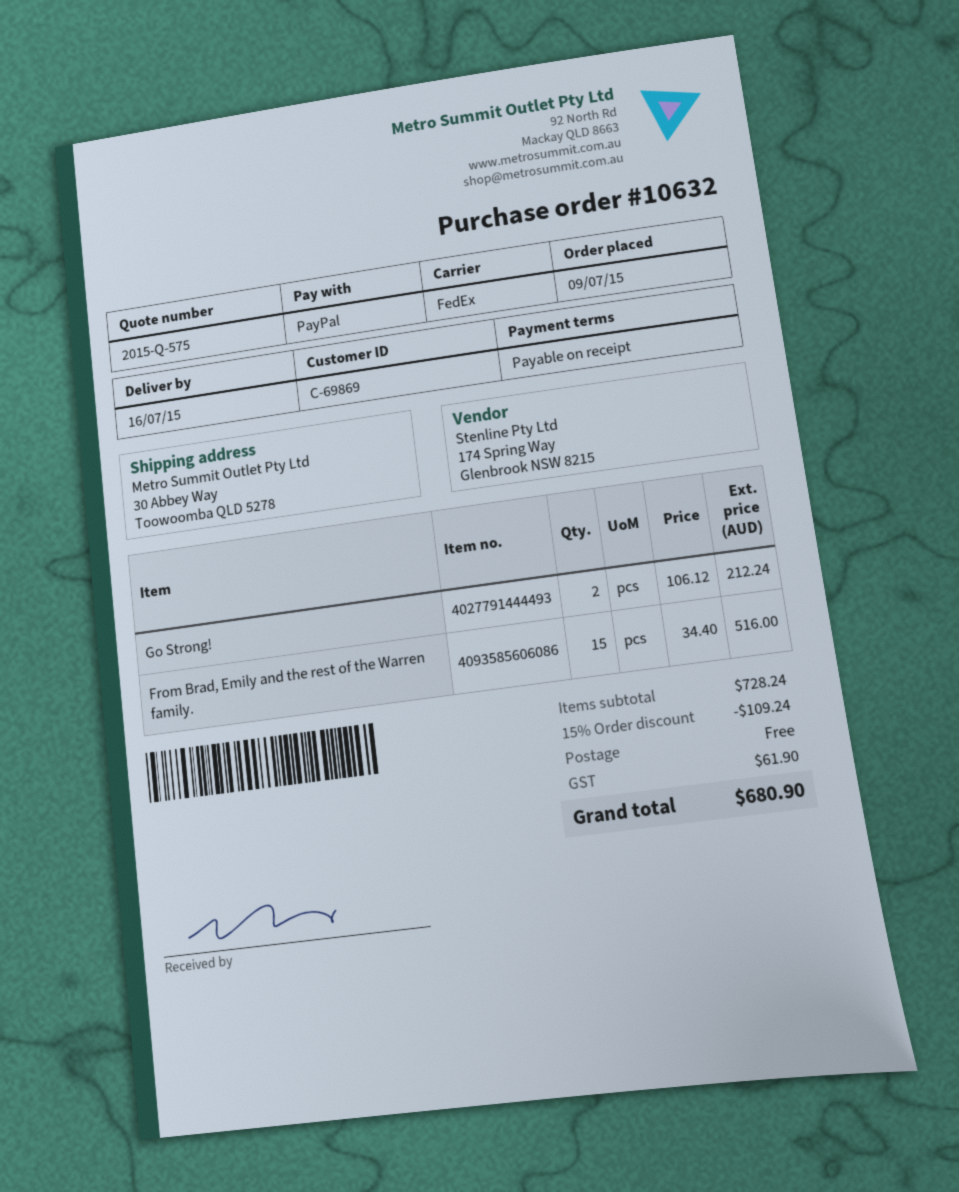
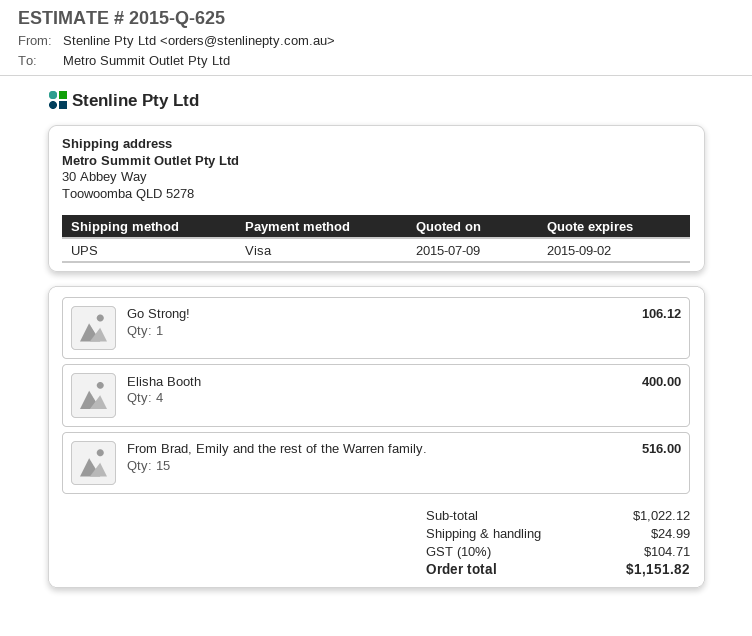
quote number: 2015-Q-575 -> 2015-Q-625
payment method: PayPal -> Visa
shipping method: FedEx -> UPS
Go Strong!: 2 for 212.24 -> 1 for 106.12
Elisha Booth: none -> 4 for 400.00
subtotal: 728.24 -> 1022.12
discount: 15% = 109.24 -> none
shipping: 0.00 -> 24.99
tax: 61.90 -> 104.71
total: 680.90 -> 1151.82

